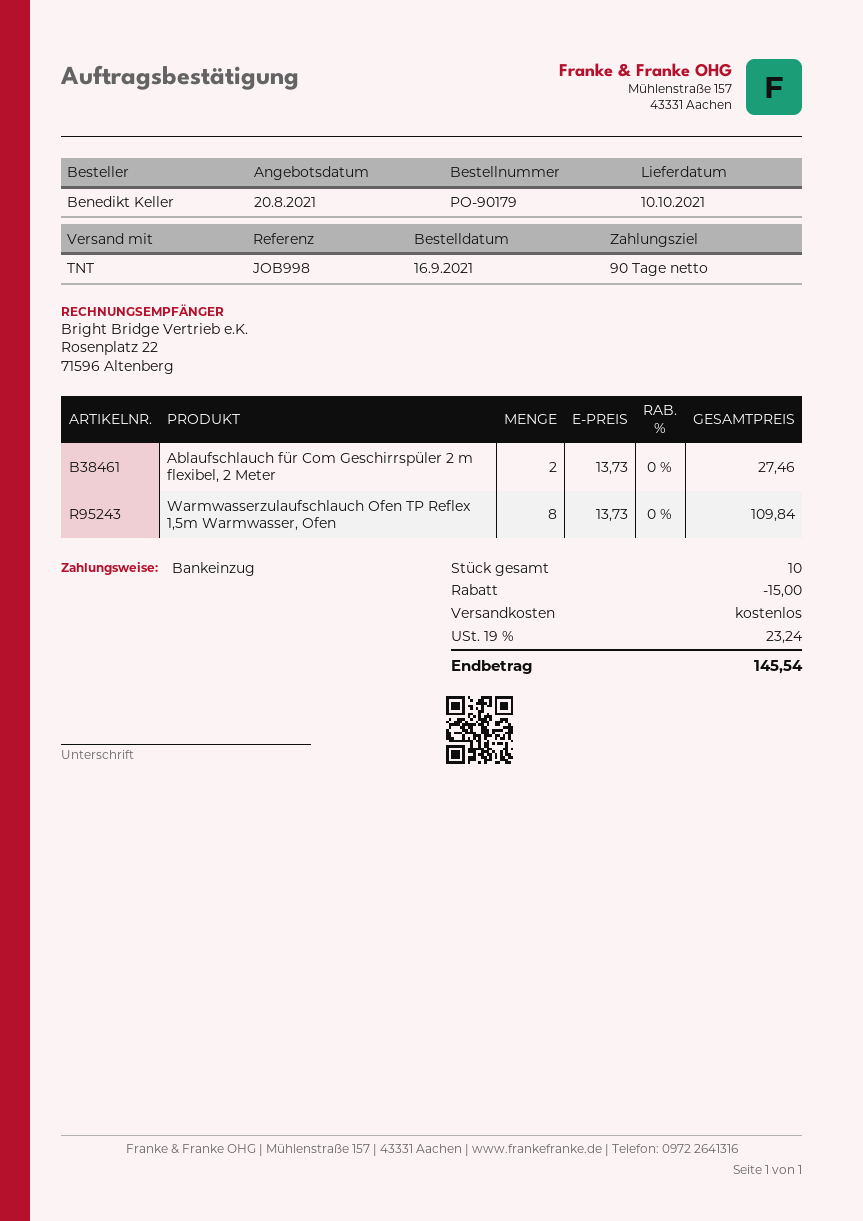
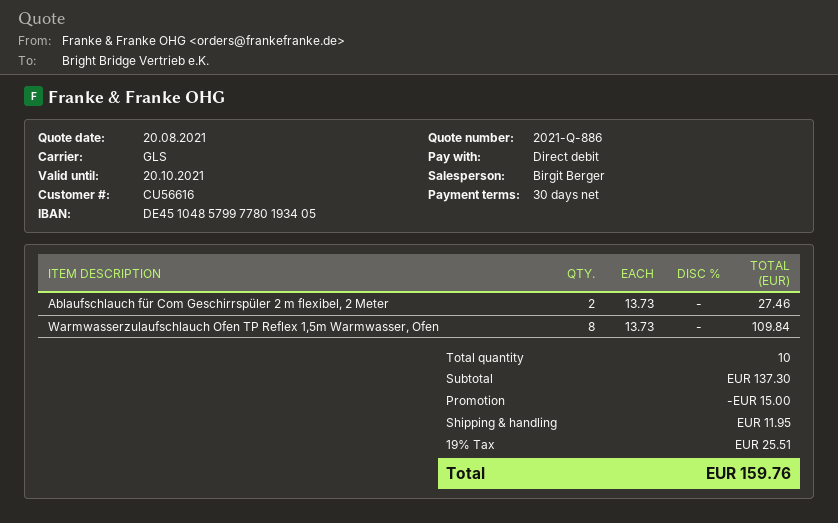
payment terms: 90 days -> 30 days
shipping method: TNT -> GLS
shipping: 0.00 -> 11.95
tax: 19% = 23.24 -> 19% = 25.51
total: 145.54 -> 159.76

